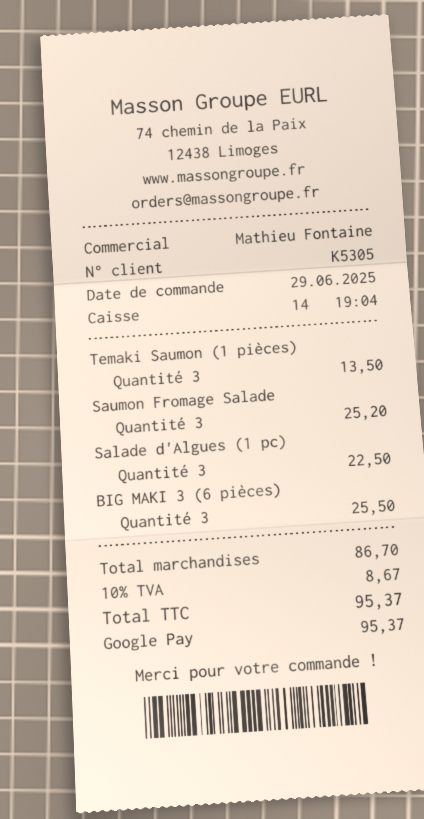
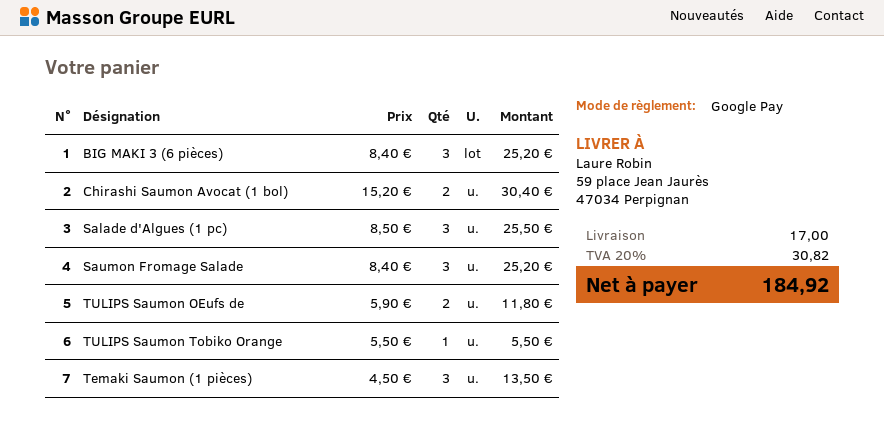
Salade d'Algues (1 pc): 3 for 22.50 -> 3 for 25.50
BIG MAKI 3 (6 pièces): 3 for 25.50 -> 3 for 25.20
Chirashi Saumon Avocat (1 bol): none -> 2 for 30.40
TULIPS Saumon OEufs de: none -> 2 for 11.80
TULIPS Saumon Tobiko Orange: none -> 1 for 5.50
shipping: none -> 17.00
tax: 10% = 8.67 -> 20% = 30.82
total: 95.37 -> 184.92

